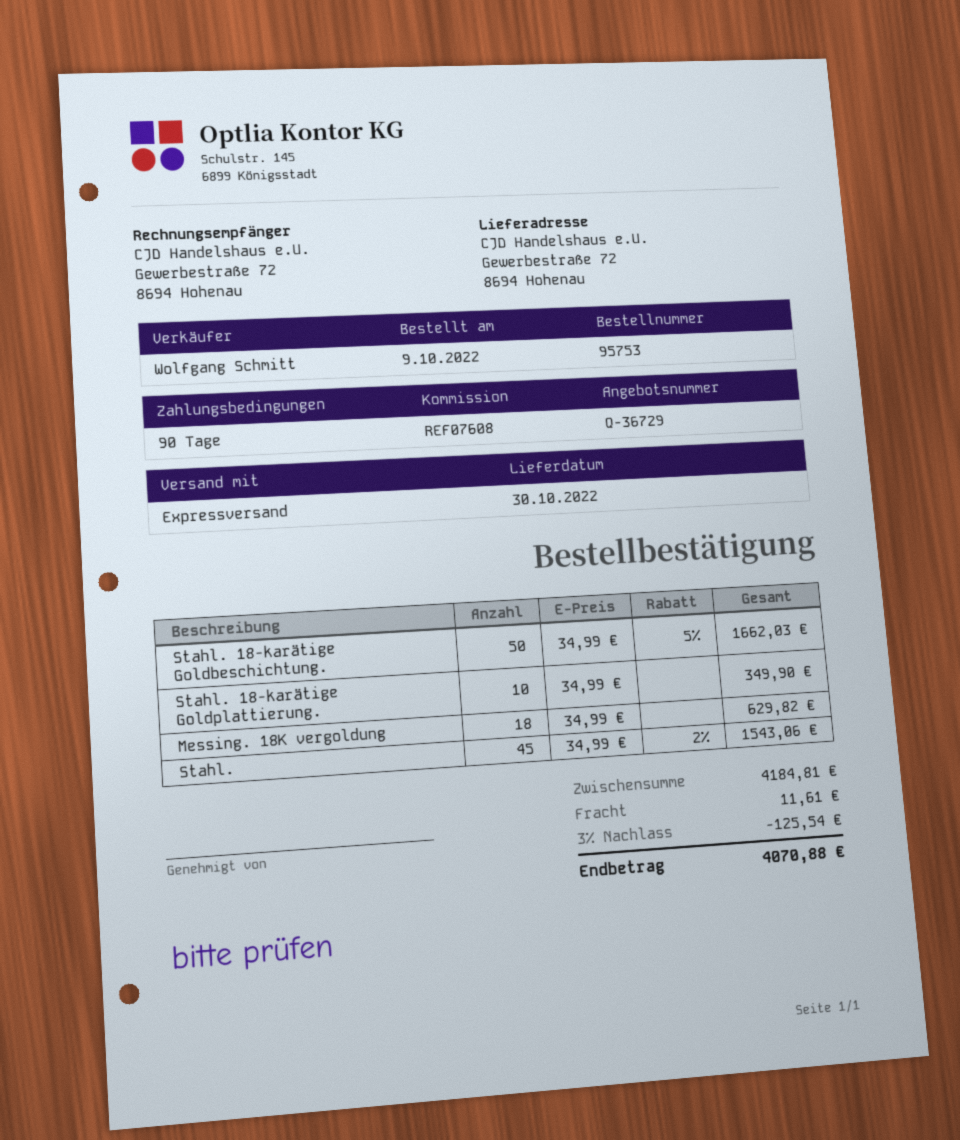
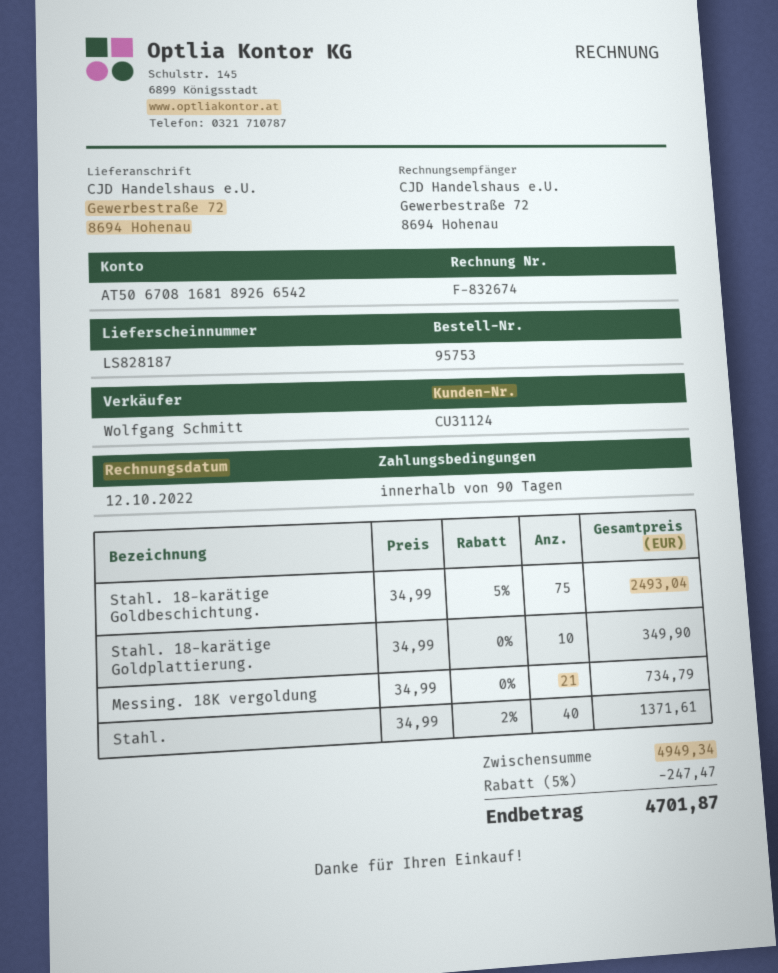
Stahl. 18-karätige Goldbeschichtung.: 50 x 34.99 - 5% = 1662.03 -> 75 x 34.99 - 5% = 2493.04
Messing. 18K vergoldung: 18 x 34.99 = 629.82 -> 21 x 34.99 = 734.79
Stahl.: 45 x 34.99 - 2% = 1543.06 -> 40 x 34.99 - 2% = 1371.61
subtotal: 4184.81 -> 4949.34
discount: 3% = 125.54 -> 5% = 247.47
shipping: 11.61 -> none
total: 4070.88 -> 4701.87

